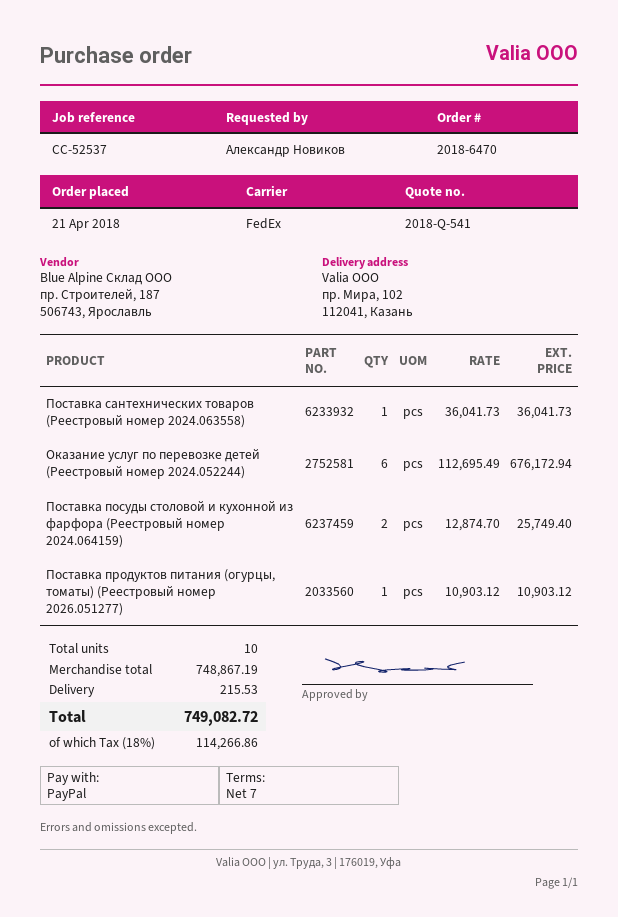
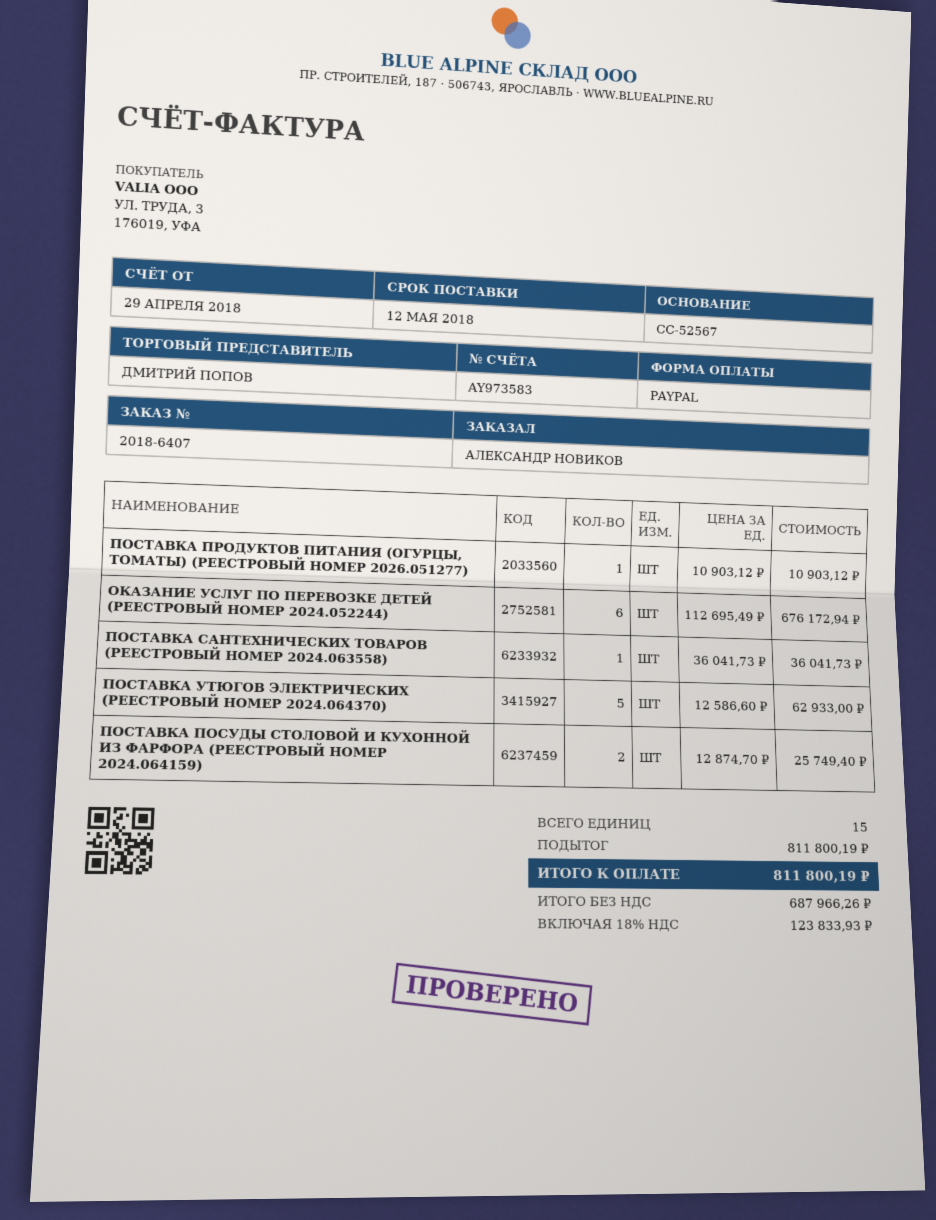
order number: 2018-6470 -> 2018-6407
reference: CC-52537 -> CC-52567
ПОСТАВКА УТЮГОВ ЭЛЕКТРИЧЕСКИХ (РЕЕСТРОВЫЙ НОМЕР 2024.064370): none -> 5 x 12586.60 = 62933.00
total quantity: 10 -> 15
subtotal: 748867.19 -> 811800.19
shipping: 215.53 -> none
tax: 18% = 114266.86 -> 18% = 123833.93
total: 749082.72 -> 811800.19

